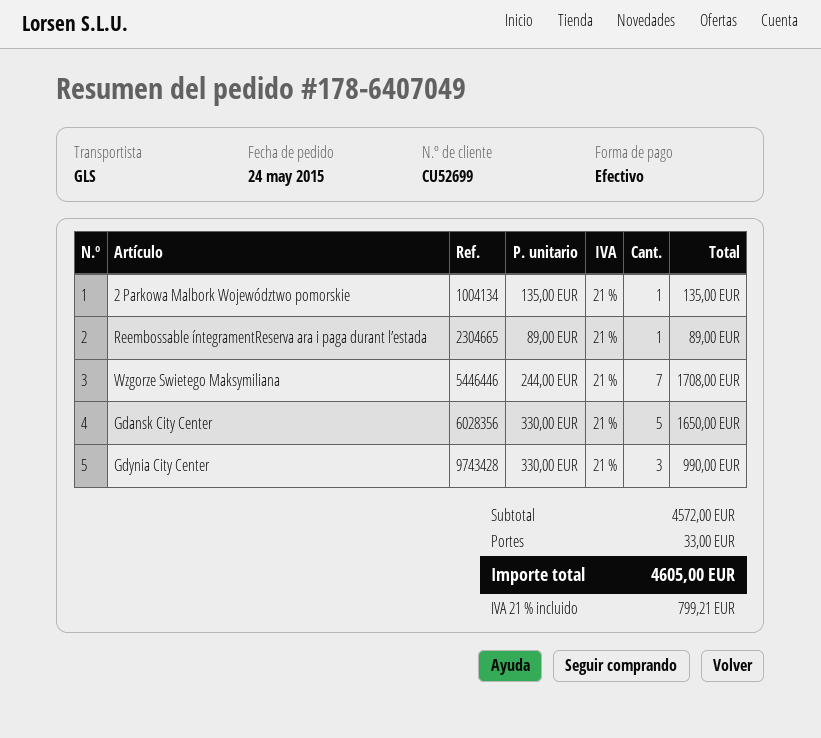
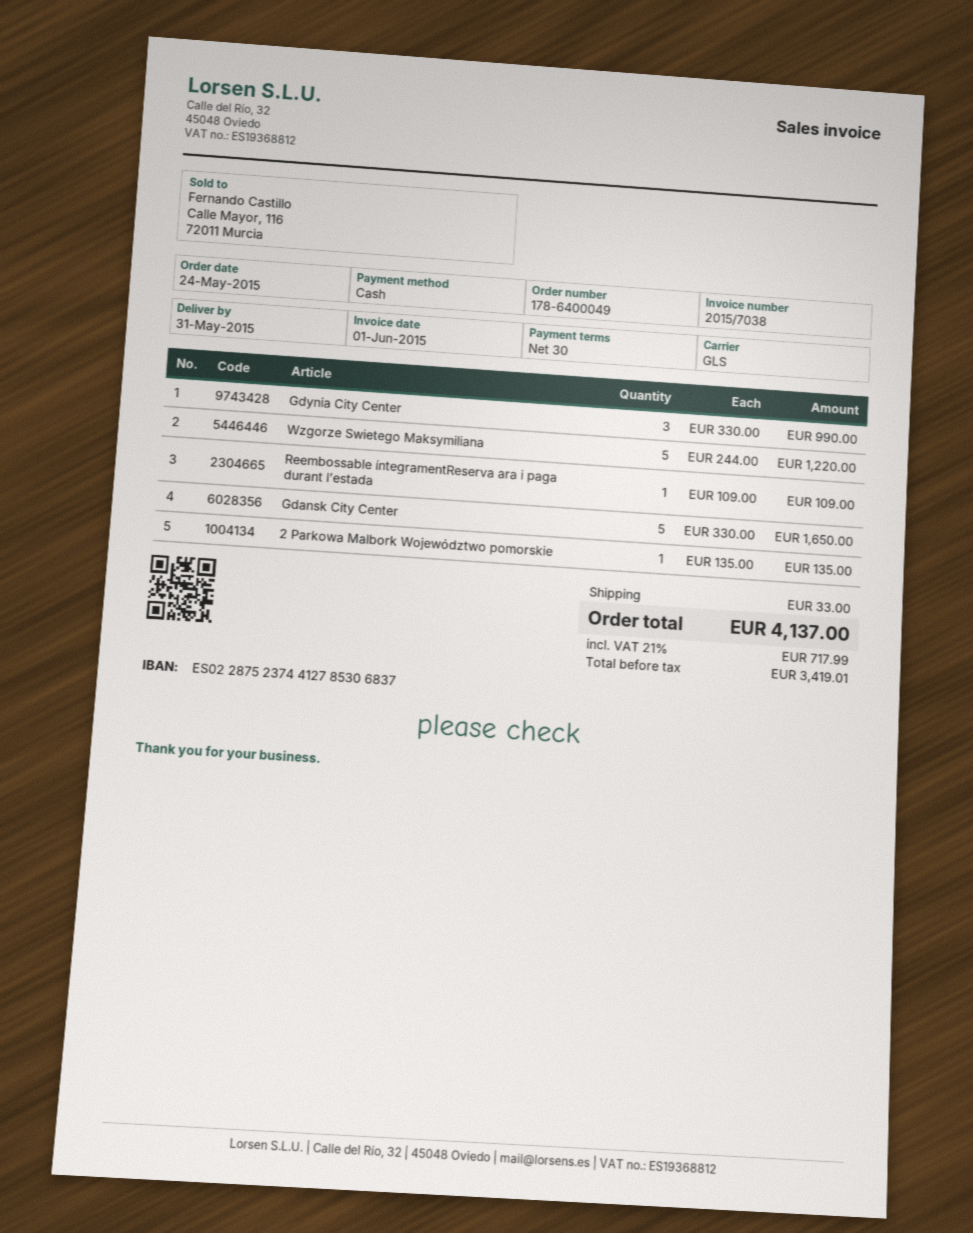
order number: 178-6407049 -> 178-6400049
Reembossable íntegramentReserva ara i paga durant l’estada: 1 x 89.00 = 89.00 -> 1 x 109.00 = 109.00
Wzgorze Swietego Maksymiliana: 7 x 244.00 = 1708.00 -> 5 x 244.00 = 1220.00
tax: 21% = 799.21 -> 21% = 717.99
total: 4605.00 -> 4137.00

